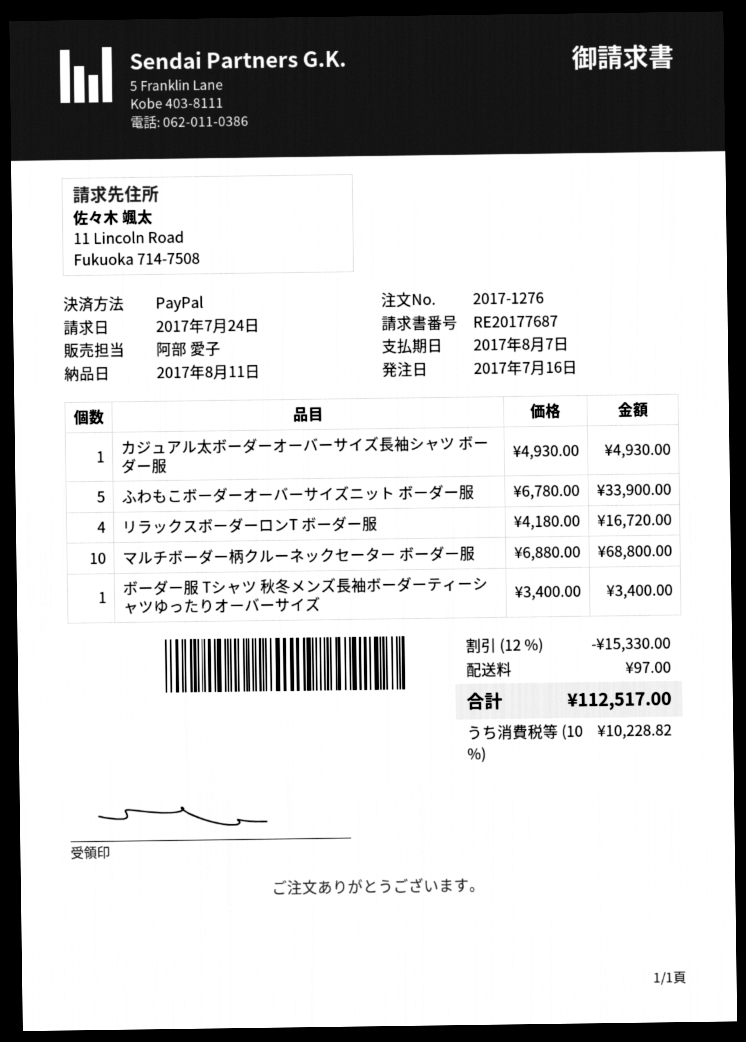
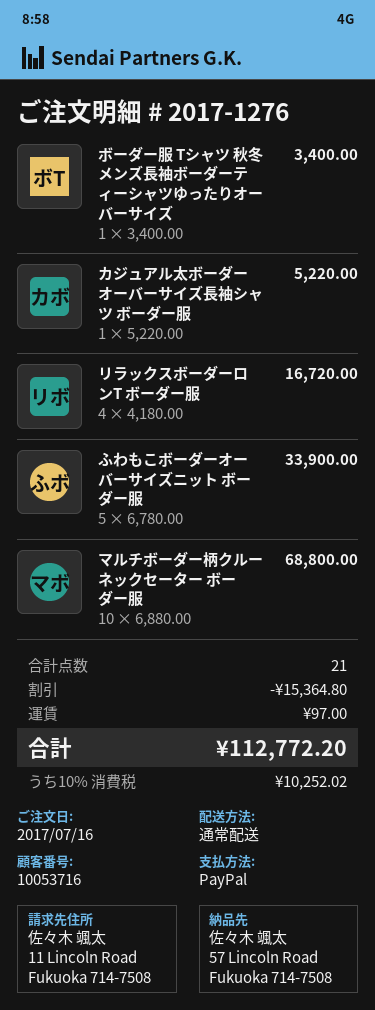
カジュアル太ボーダーオーバーサイズ長袖シャツ ボーダー服: 1 x 4930.00 = 4930.00 -> 1 x 5220.00 = 5220.00
discount: 15330.00 -> 15364.80
tax: 10% = 10228.82 -> 10% = 10252.02
total: 112517.00 -> 112772.20

